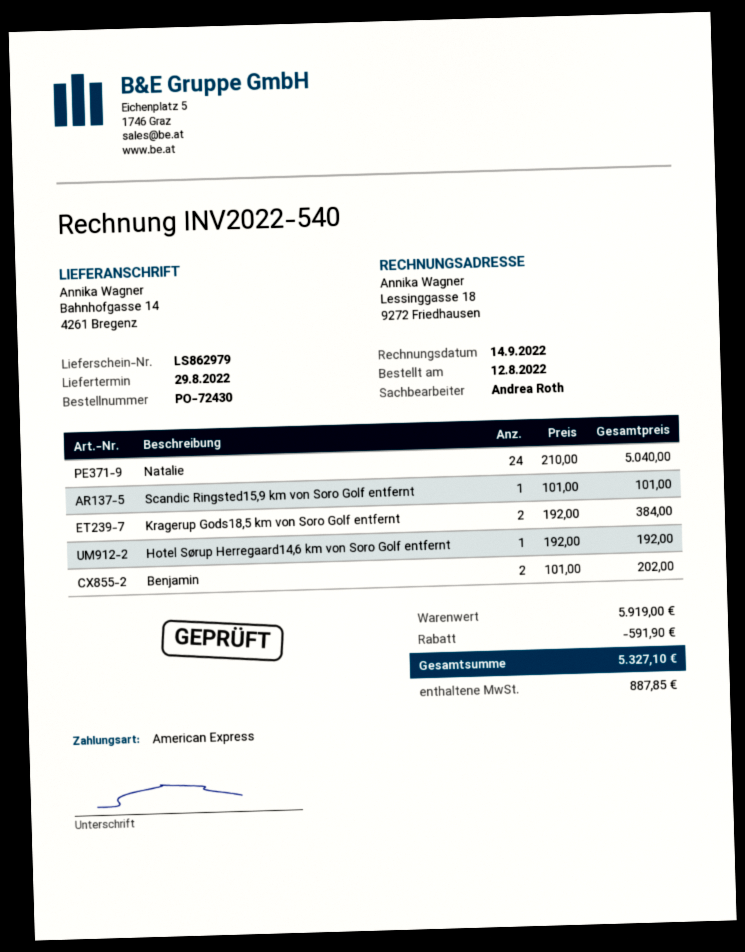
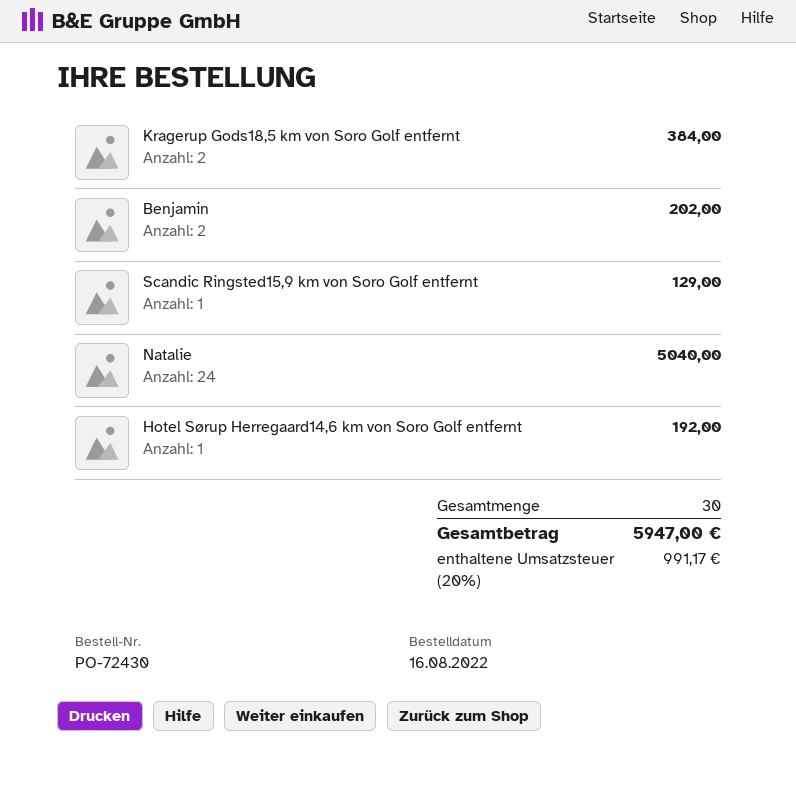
order date: 2022-08-12 -> 2022-08-16
Scandic Ringsted15,9 km von Soro Golf entfernt: 1 for 101.00 -> 1 for 129.00
discount: 591.90 -> none
tax: 887.85 -> 991.17
total: 5327.10 -> 5947.00

